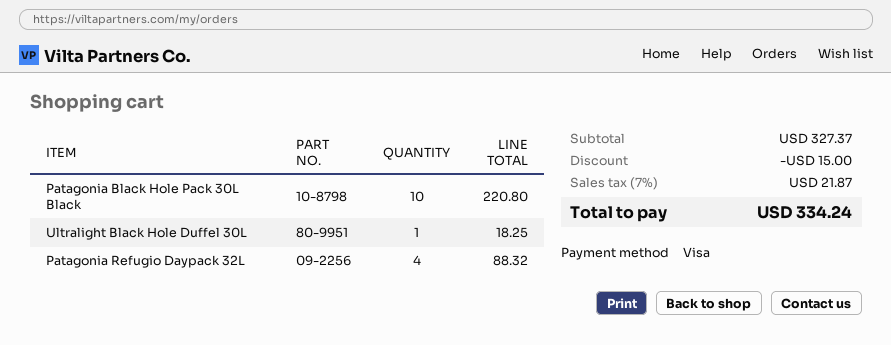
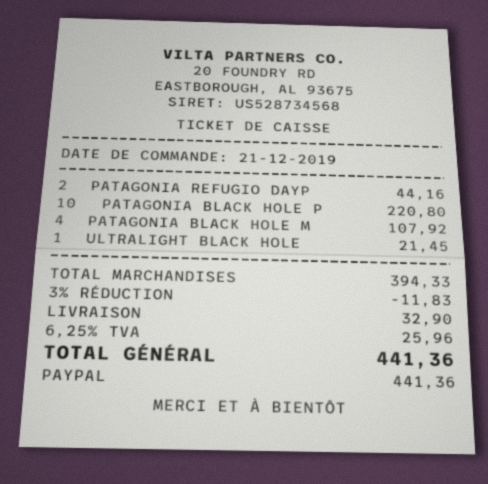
payment method: Visa -> PayPal
Ultralight Black Hole Duffel 30L: 1 for 18.25 -> 1 for 21.45
Patagonia Refugio Daypack 32L: 4 for 88.32 -> 2 for 44.16
PATAGONIA BLACK HOLE M: none -> 4 for 107.92
subtotal: 327.37 -> 394.33
discount: 15.00 -> 11.83
shipping: none -> 32.90
tax: 7% = 21.87 -> 6.25% = 25.96
total: 334.24 -> 441.36

